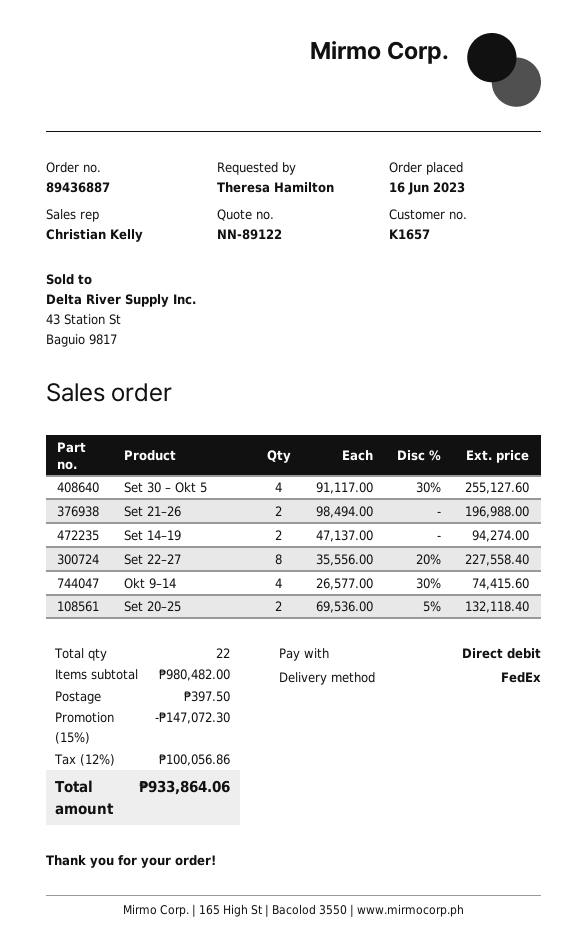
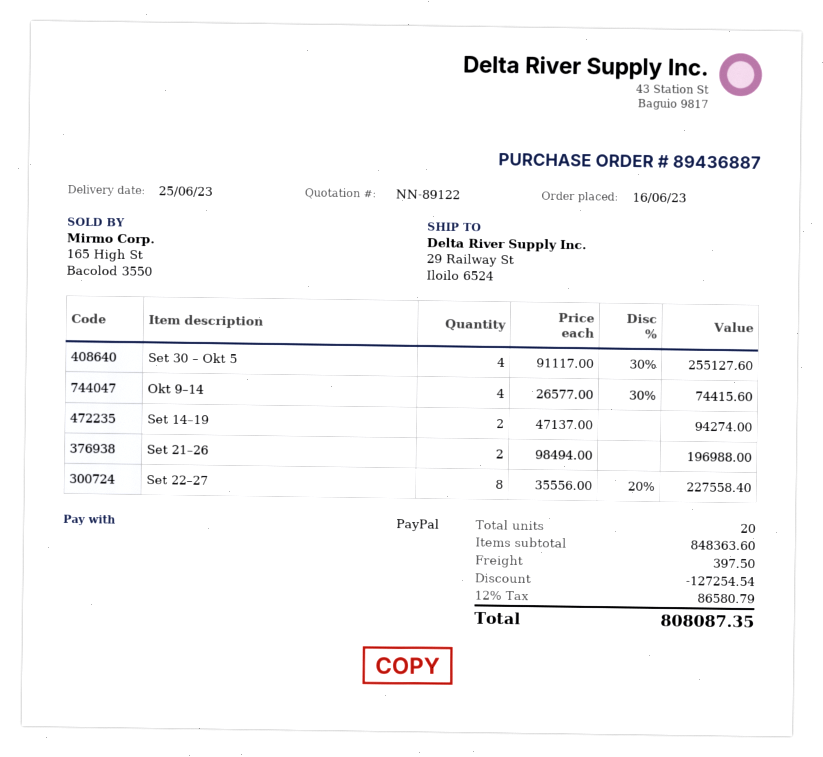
payment method: direct debit -> PayPal
Set 20–25: 2 x 69536.00 - 5% = 132118.40 -> none
total quantity: 22 -> 20
subtotal: 980482.00 -> 848363.60
discount: 147072.30 -> 127254.54
tax: 12% = 100056.86 -> 12% = 86580.79
total: 933864.06 -> 808087.35

